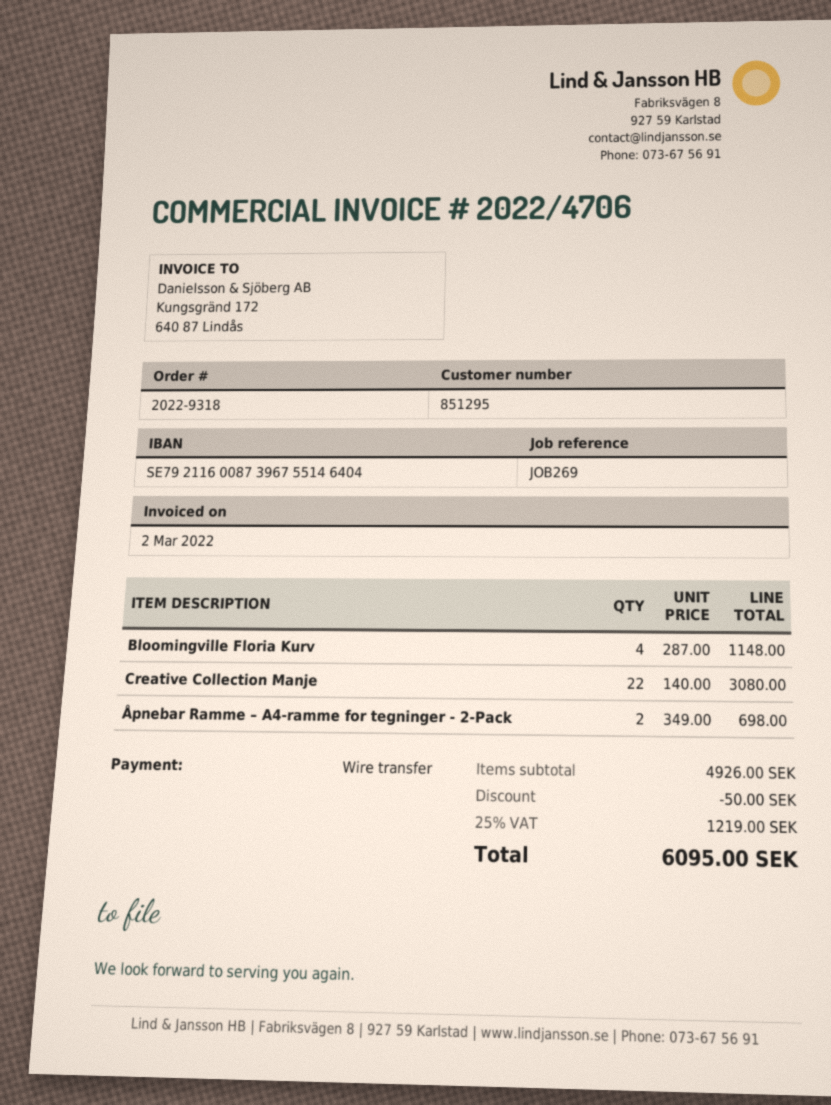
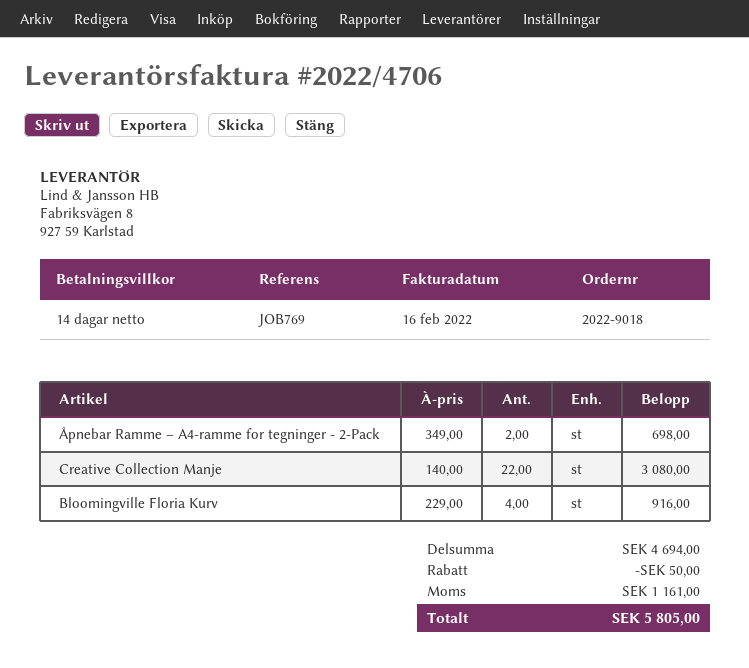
order number: 2022-9318 -> 2022-9018
invoice date: 2022-03-02 -> 2022-02-16
reference: JOB269 -> JOB769
Bloomingville Floria Kurv: 4 x 287.00 = 1148.00 -> 4 x 229.00 = 916.00
subtotal: 4926.00 -> 4694.00
tax: 1219.00 -> 1161.00
total: 6095.00 -> 5805.00

